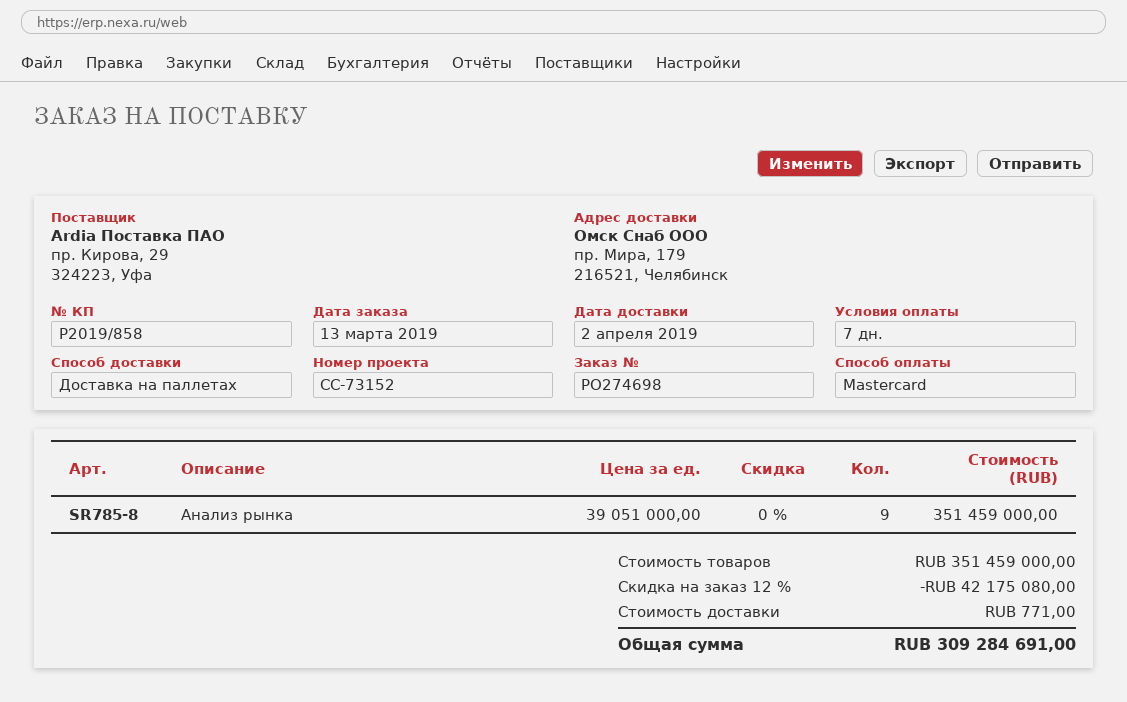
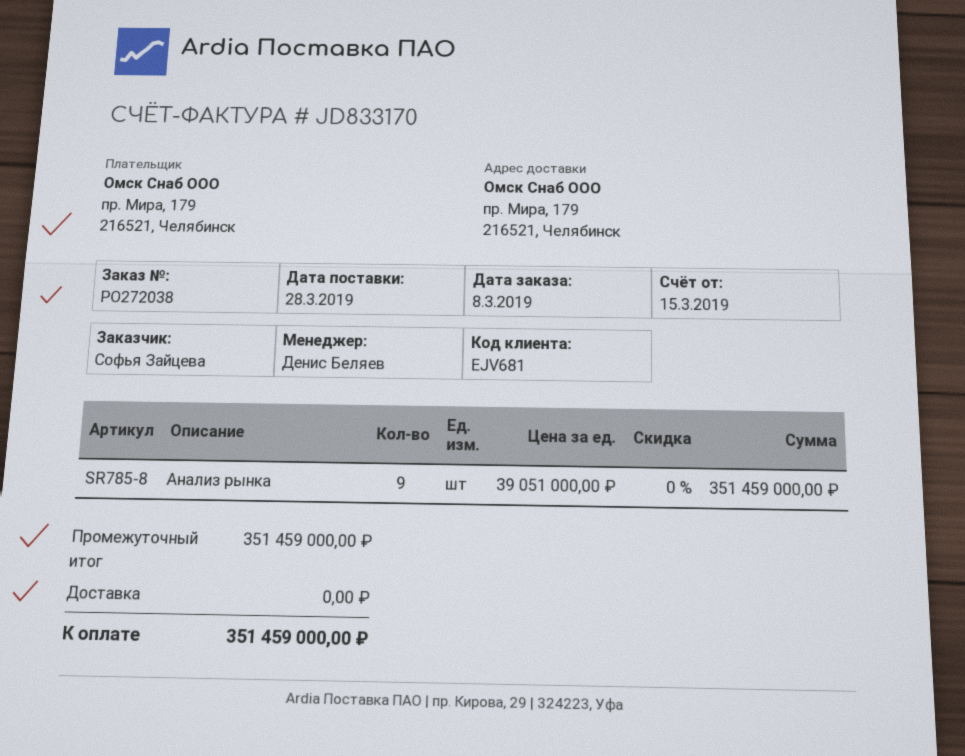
order number: PO274698 -> PO272038
order date: 2019-03-13 -> 2019-03-08
delivery date: 2019-04-02 -> 2019-03-28
discount: 12% = 42175080.00 -> none
shipping: 771.00 -> 0.00
total: 309284691.00 -> 351459000.00

